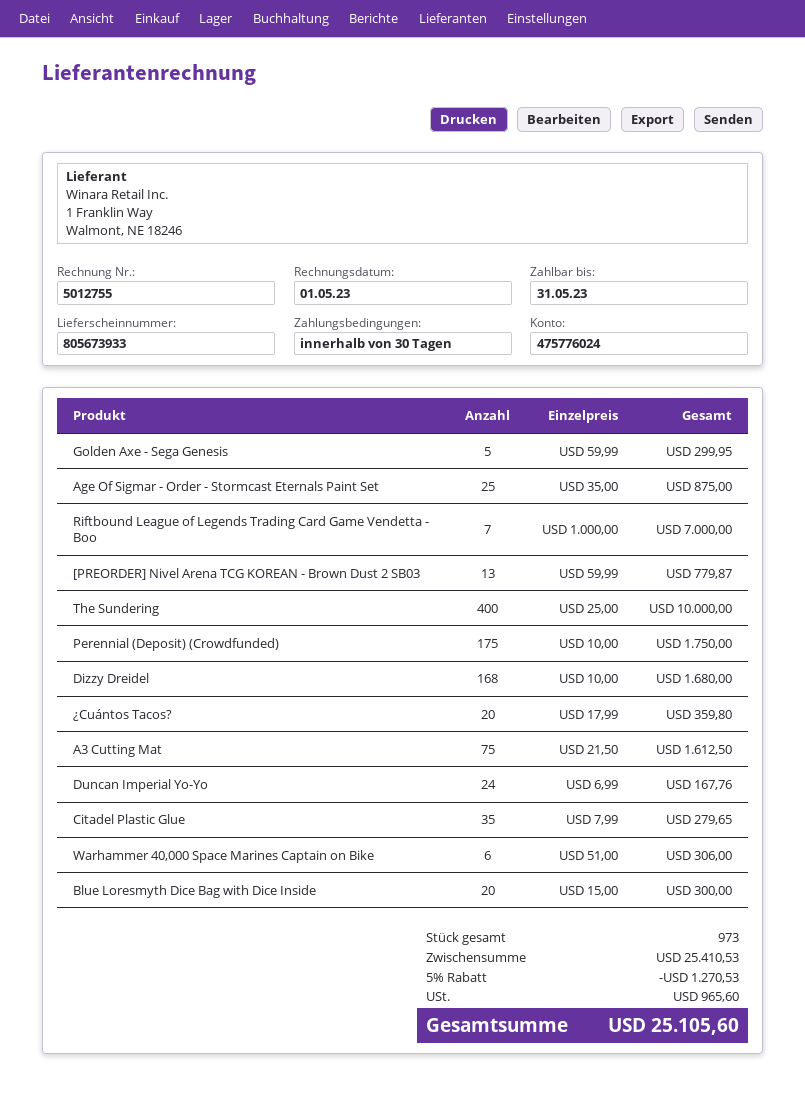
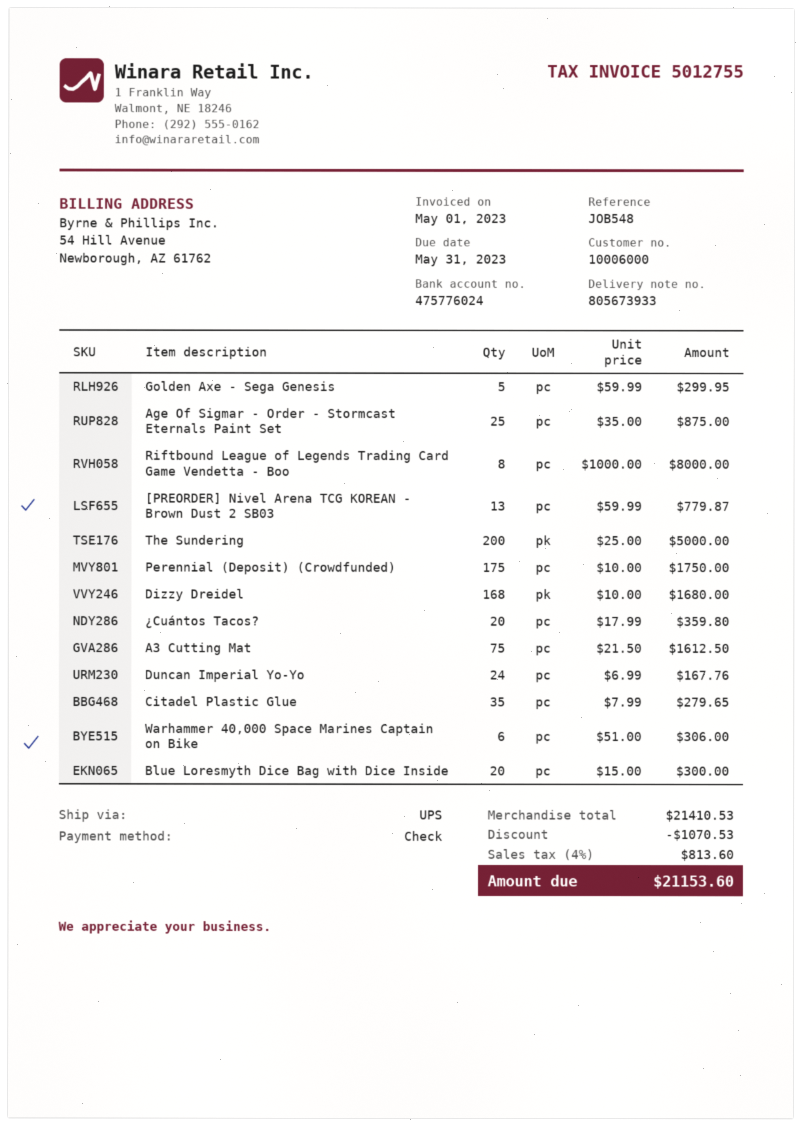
Riftbound League of Legends Trading Card Game Vendetta - Boo: 7 x 1000.00 = 7000.00 -> 8 x 1000.00 = 8000.00
The Sundering: 400 x 25.00 = 10000.00 -> 200 x 25.00 = 5000.00
subtotal: 25410.53 -> 21410.53
discount: 1270.53 -> 1070.53
tax: 965.60 -> 813.60
total: 25105.60 -> 21153.60

